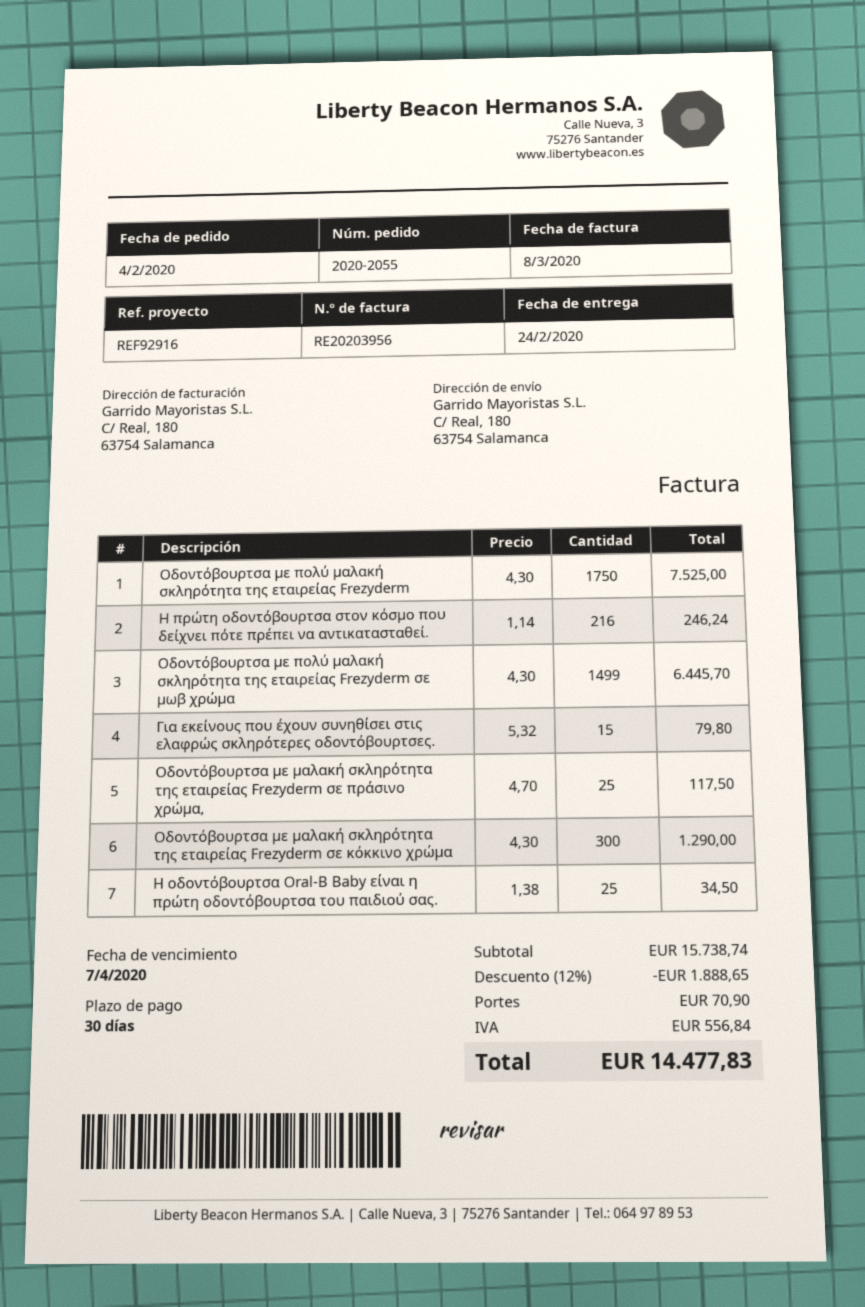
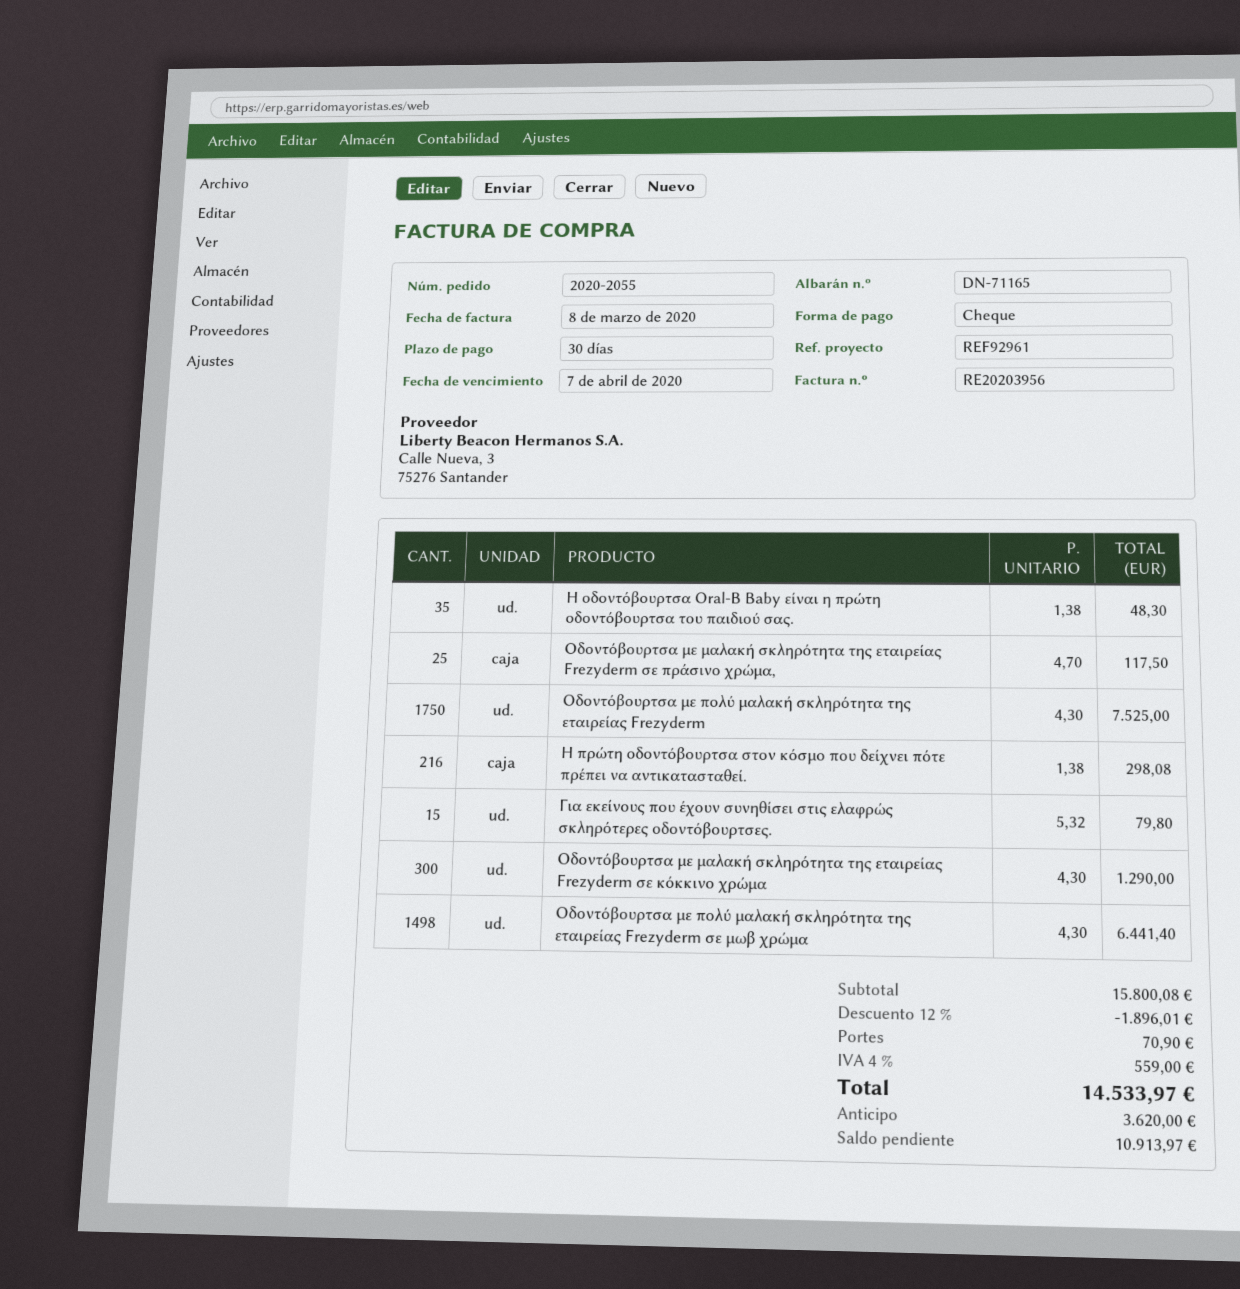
reference: REF92916 -> REF92961
Η πρώτη οδοντόβουρτσα στον κόσμο που δείχνει πότε πρέπει να αντικατασταθεί.: 216 x 1.14 = 246.24 -> 216 x 1.38 = 298.08
Οδοντόβουρτσα με πολύ μαλακή σκληρότητα της εταιρείας Frezyderm σε μωβ χρώμα: 1499 x 4.30 = 6445.70 -> 1498 x 4.30 = 6441.40
Η οδοντόβουρτσα Oral-B Baby είναι η πρώτη οδοντόβουρτσα του παιδιού σας.: 25 x 1.38 = 34.50 -> 35 x 1.38 = 48.30
subtotal: 15738.74 -> 15800.08
discount: 12% = 1888.65 -> 12% = 1896.01
tax: 556.84 -> 559.00
total: 14477.83 -> 14533.97

